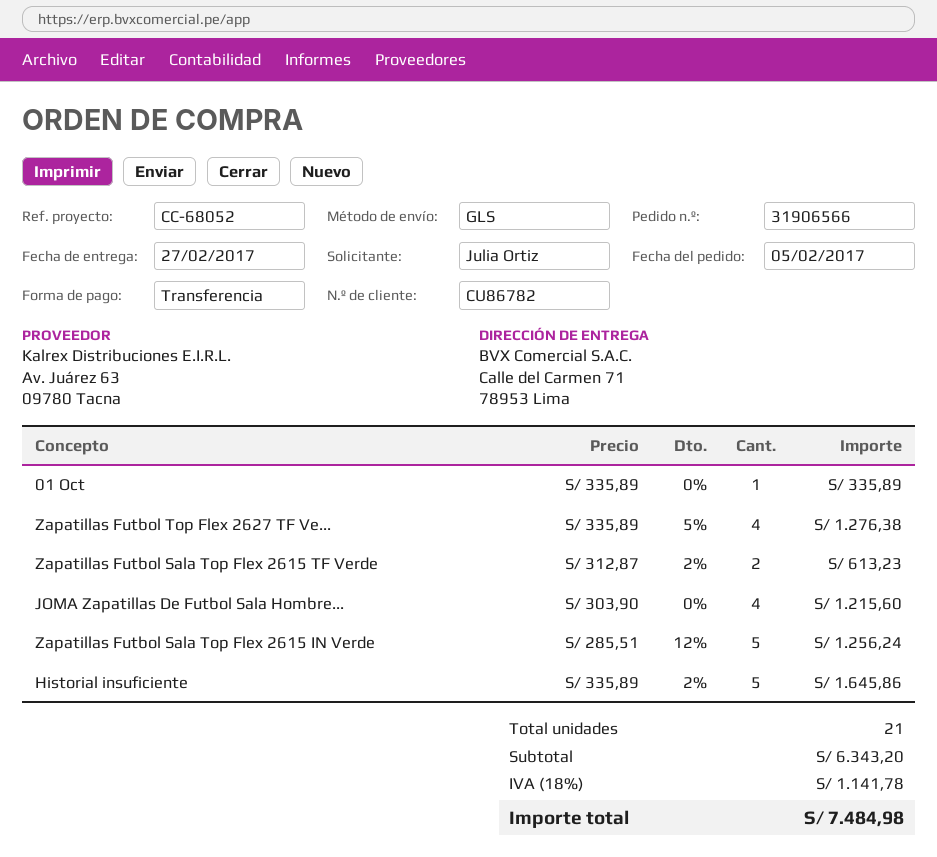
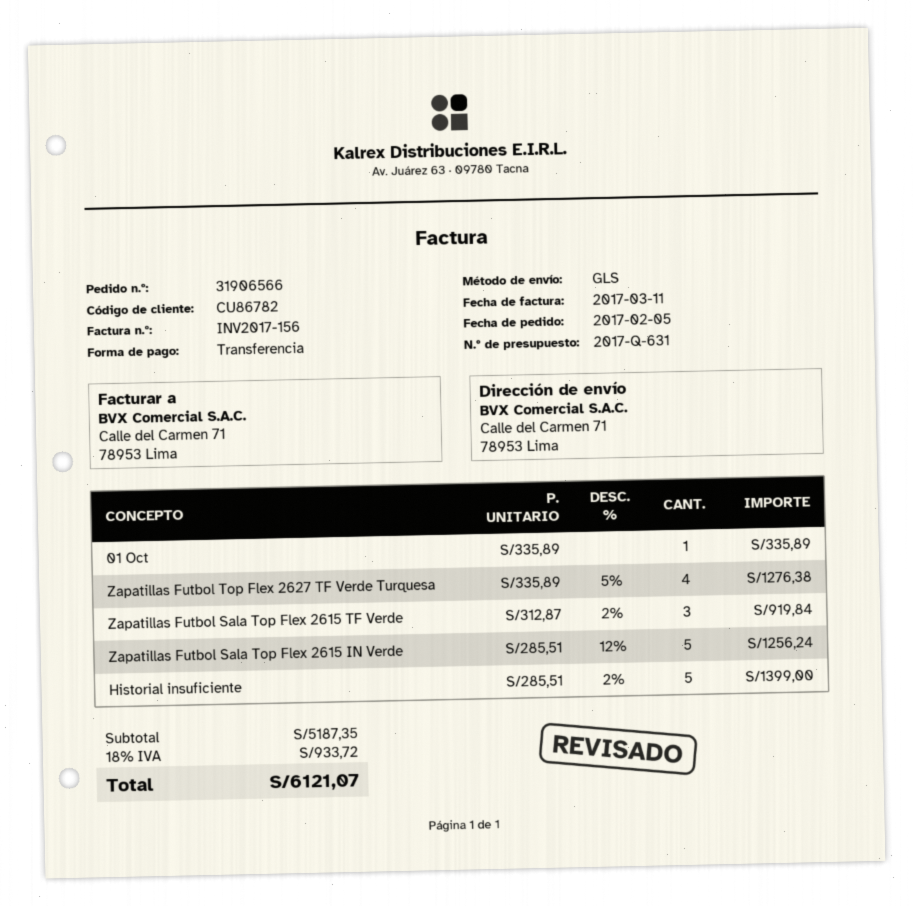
Zapatillas Futbol Sala Top Flex 2615 TF Verde: 2 x 312.87 - 2% = 613.23 -> 3 x 312.87 - 2% = 919.84
JOMA Zapatillas De Futbol Sala Hombre...: 4 x 303.90 = 1215.60 -> none
Historial insuficiente: 5 x 335.89 - 2% = 1645.86 -> 5 x 285.51 - 2% = 1399.00
subtotal: 6343.20 -> 5187.35
tax: 18% = 1141.78 -> 18% = 933.72
total: 7484.98 -> 6121.07

